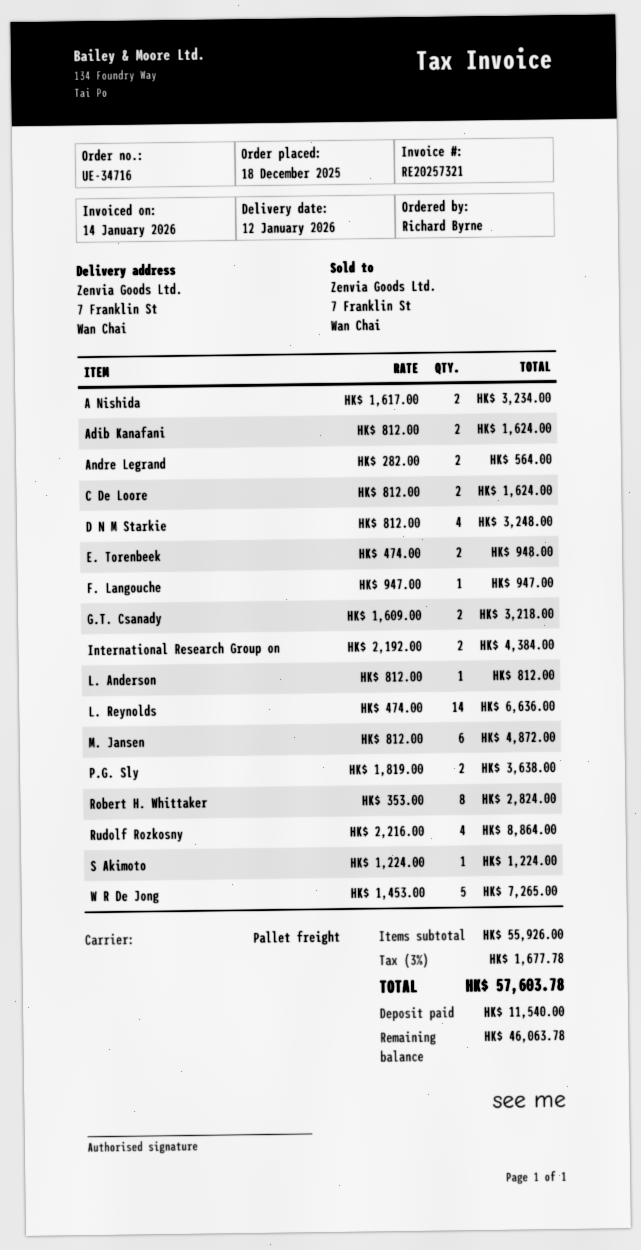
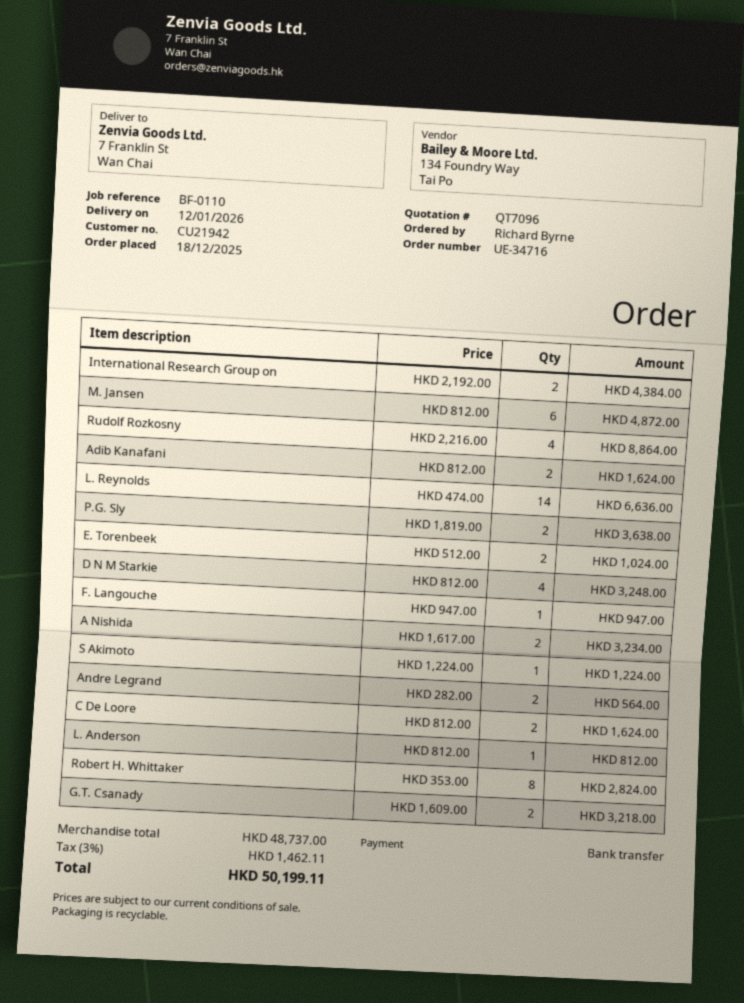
E. Torenbeek: 2 x 474.00 = 948.00 -> 2 x 512.00 = 1024.00
W R De Jong: 5 x 1453.00 = 7265.00 -> none
subtotal: 55926.00 -> 48737.00
tax: 3% = 1677.78 -> 3% = 1462.11
total: 57603.78 -> 50199.11

